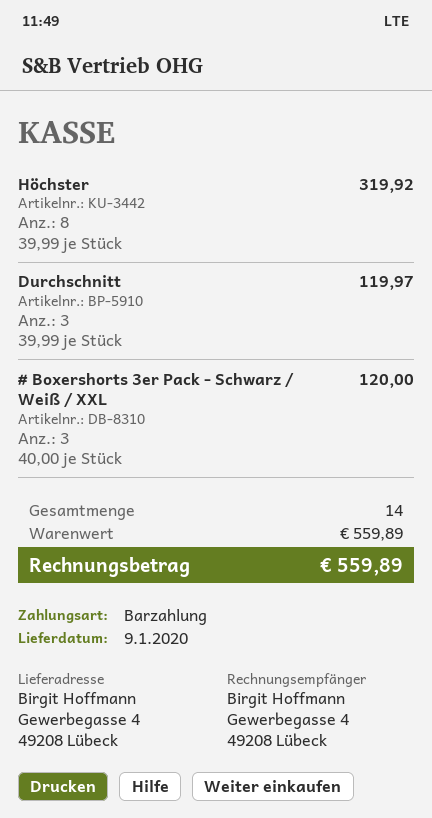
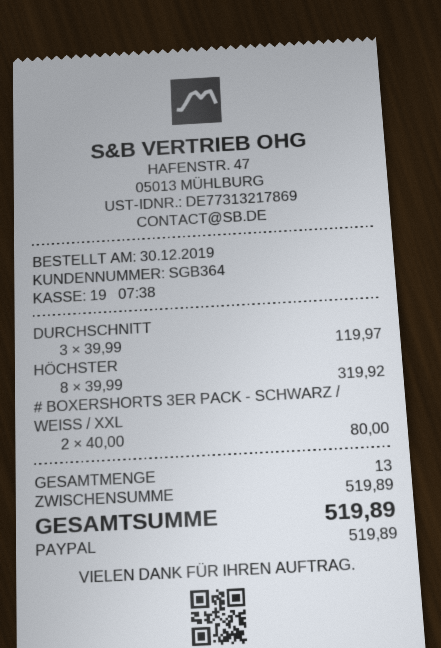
payment method: cash -> PayPal
# Boxershorts 3er Pack - Schwarz / Weiß / XXL: 3 x 40.00 = 120.00 -> 2 x 40.00 = 80.00
total quantity: 14 -> 13
subtotal: 559.89 -> 519.89
total: 559.89 -> 519.89

